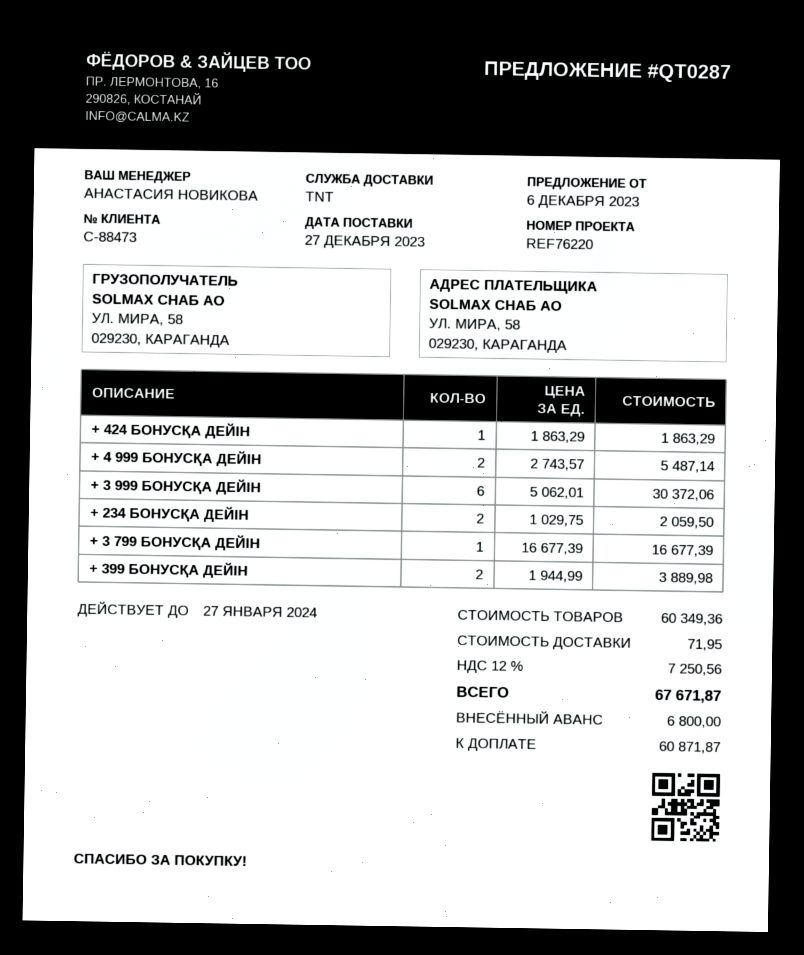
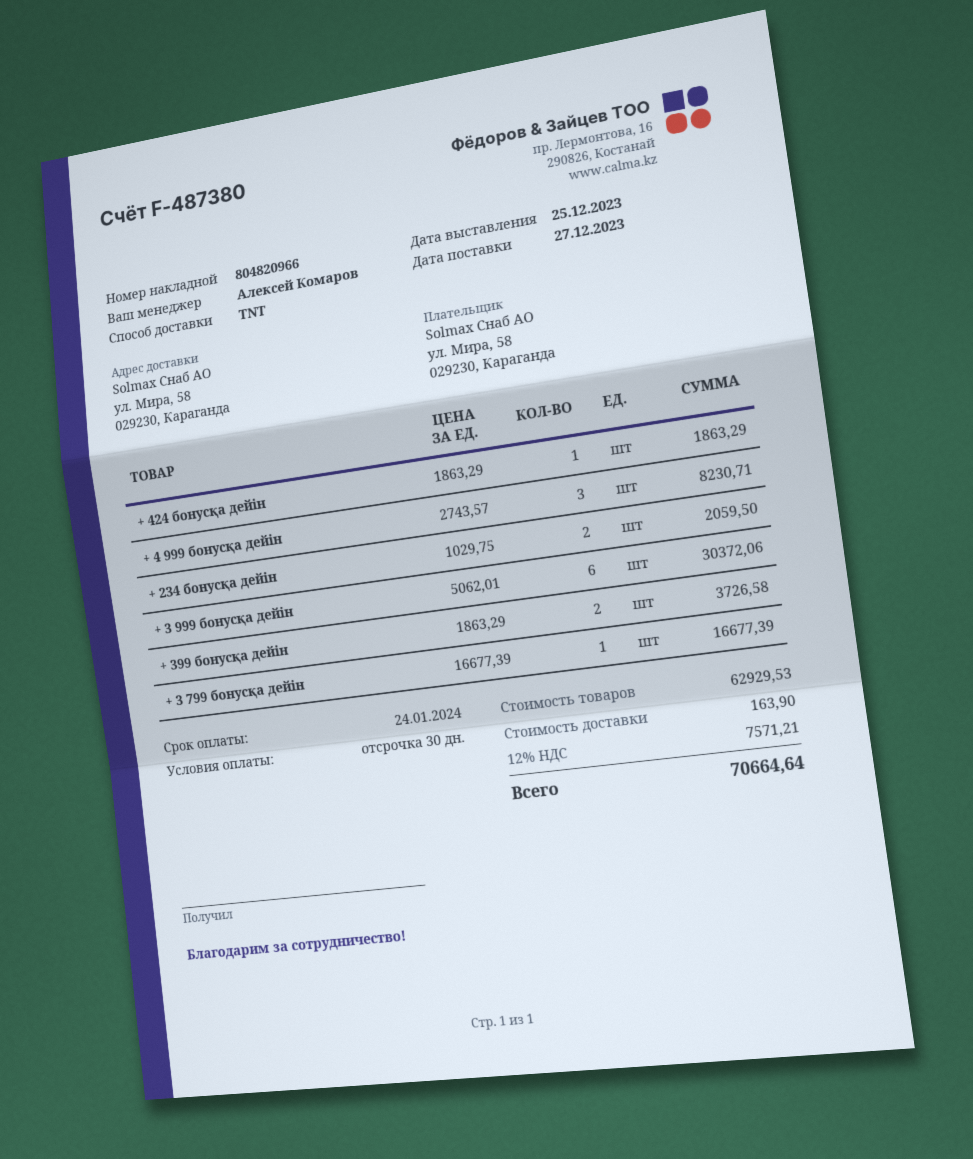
sales rep: АНАСТАСИЯ НОВИКОВА -> Алексей Комаров
+ 4 999 БОНУСҚА ДЕЙІН: 2 x 2743.57 = 5487.14 -> 3 x 2743.57 = 8230.71
+ 399 БОНУСҚА ДЕЙІН: 2 x 1944.99 = 3889.98 -> 2 x 1863.29 = 3726.58
subtotal: 60349.36 -> 62929.53
shipping: 71.95 -> 163.90
tax: 12% = 7250.56 -> 12% = 7571.21
total: 67671.87 -> 70664.64

